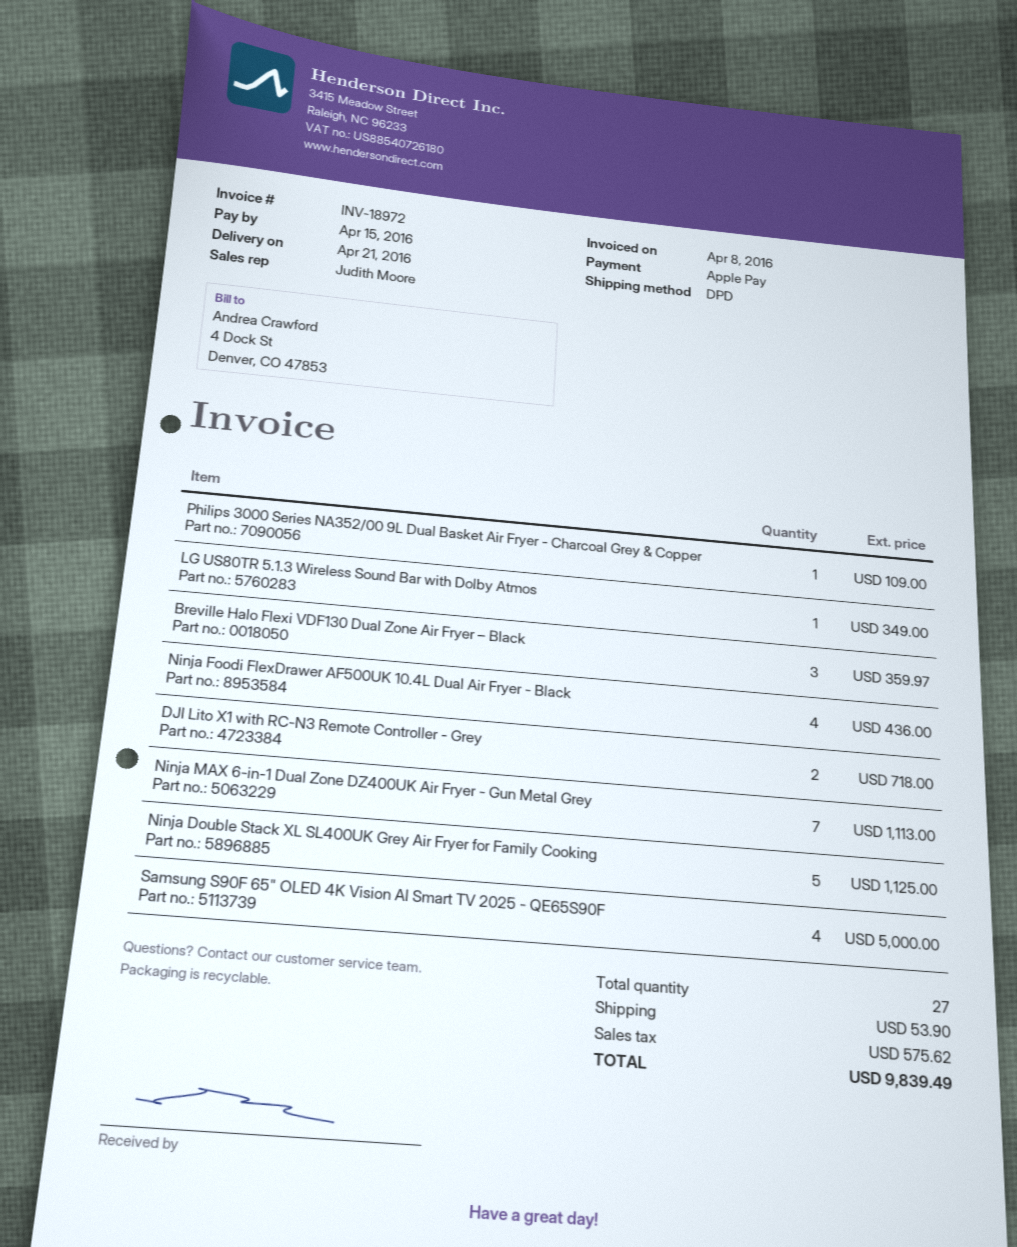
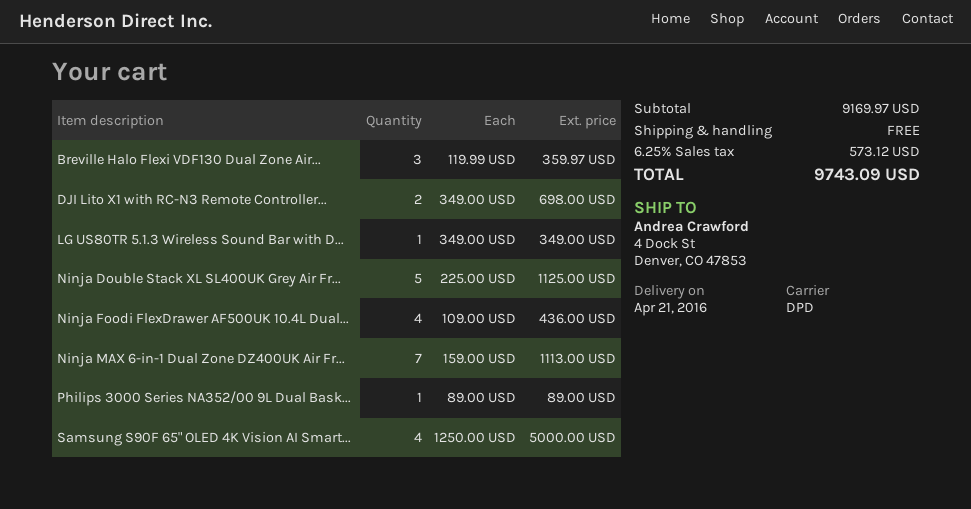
Philips 3000 Series NA352/00 9L Dual Basket Air Fryer - Charcoal Grey & Copper: 1 for 109.00 -> 1 for 89.00
DJI Lito X1 with RC-N3 Remote Controller - Grey: 2 for 718.00 -> 2 for 698.00
shipping: 53.90 -> 0.00
tax: 575.62 -> 573.12
total: 9839.49 -> 9743.09

